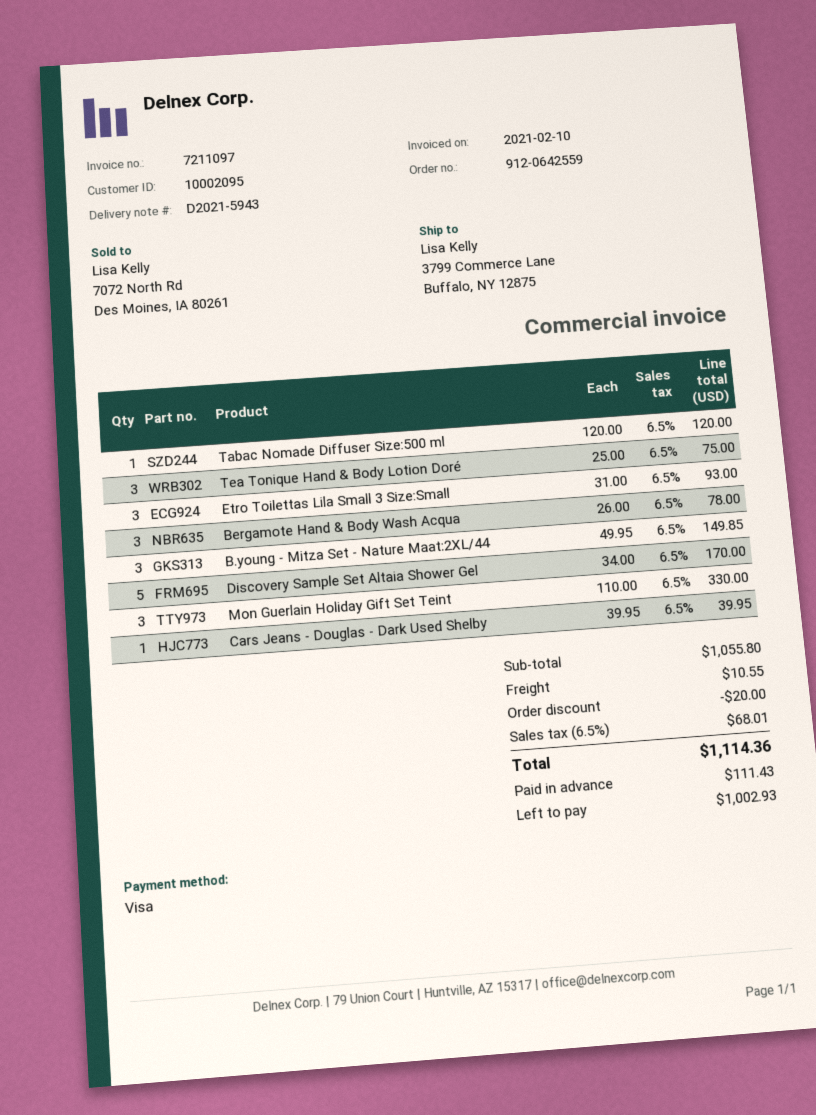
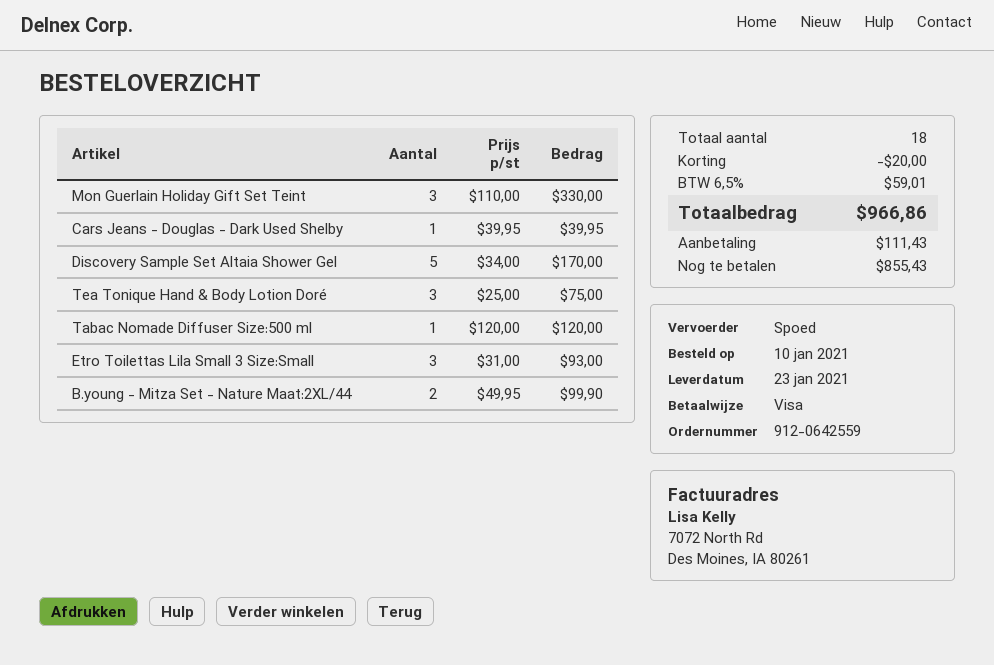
Bergamote Hand & Body Wash Acqua: 3 x 26.00 = 78.00 -> none
B.young - Mitza Set - Nature Maat:2XL/44: 3 x 49.95 = 149.85 -> 2 x 49.95 = 99.90
shipping: 10.55 -> none
tax: 6.5% = 68.01 -> 6.5% = 59.01
total: 1114.36 -> 966.86
balance: 1002.93 -> 855.43

